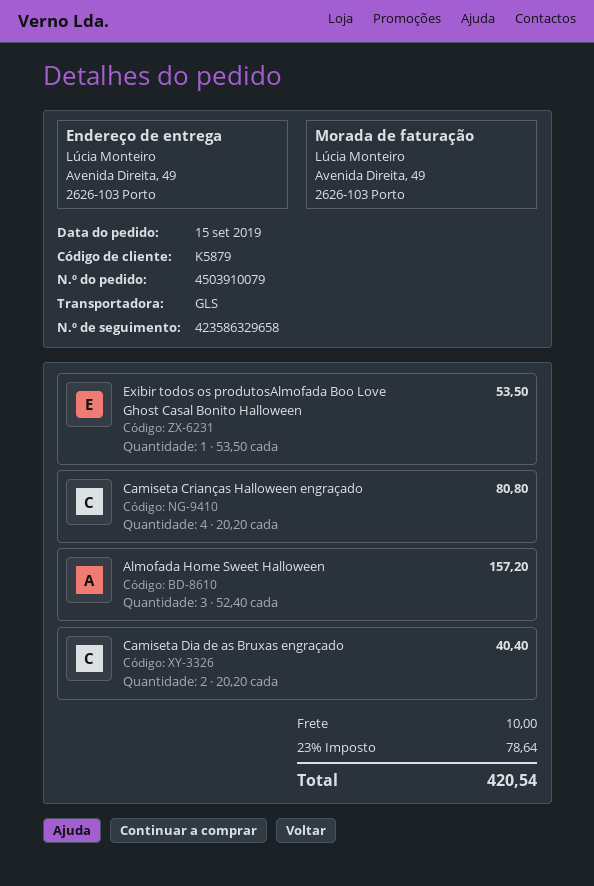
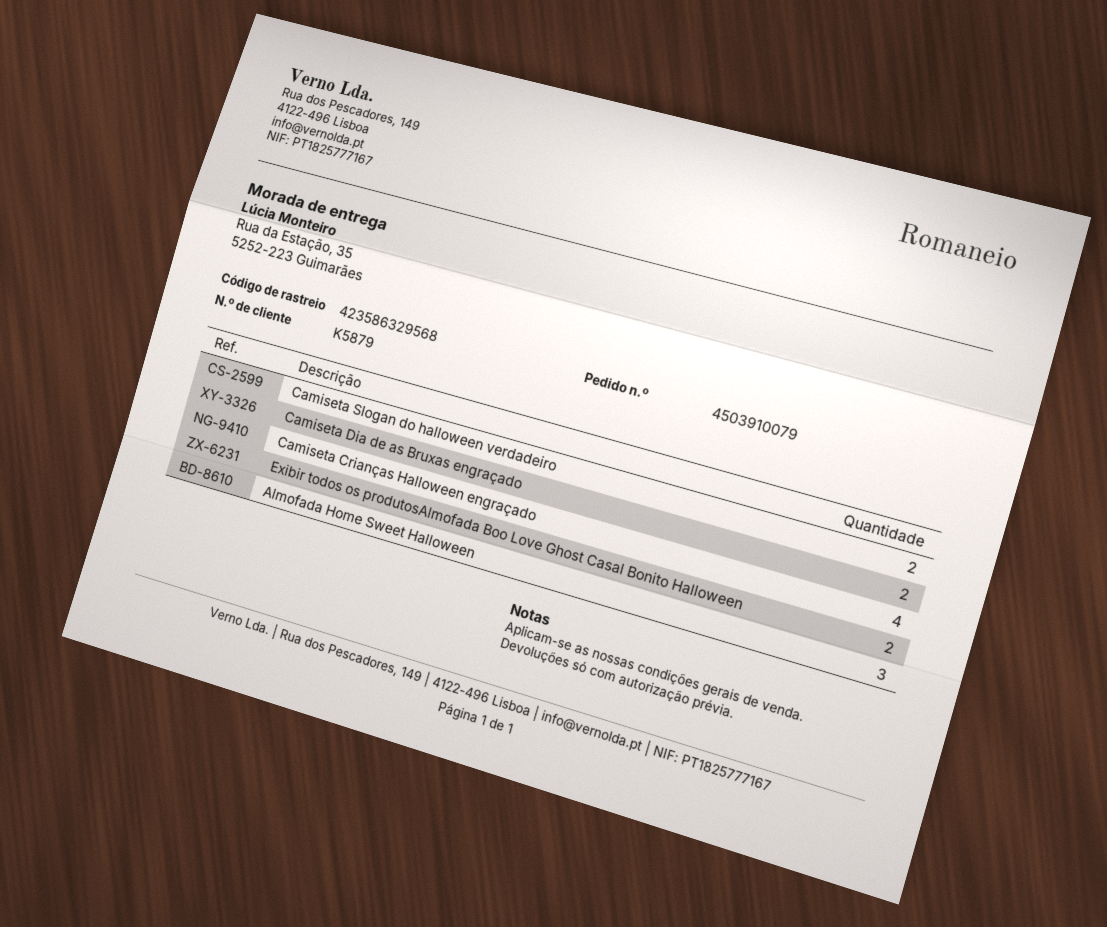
tracking number: 423586329658 -> 423586329568
ship to: Avenida Direita, 49, 2626-103 Porto -> Rua da Estação, 35, 5252-223 Guimarães
Exibir todos os produtosAlmofada Boo Love Ghost Casal Bonito Halloween: 1 -> 2
Camiseta Slogan do halloween verdadeiro: none -> 2

